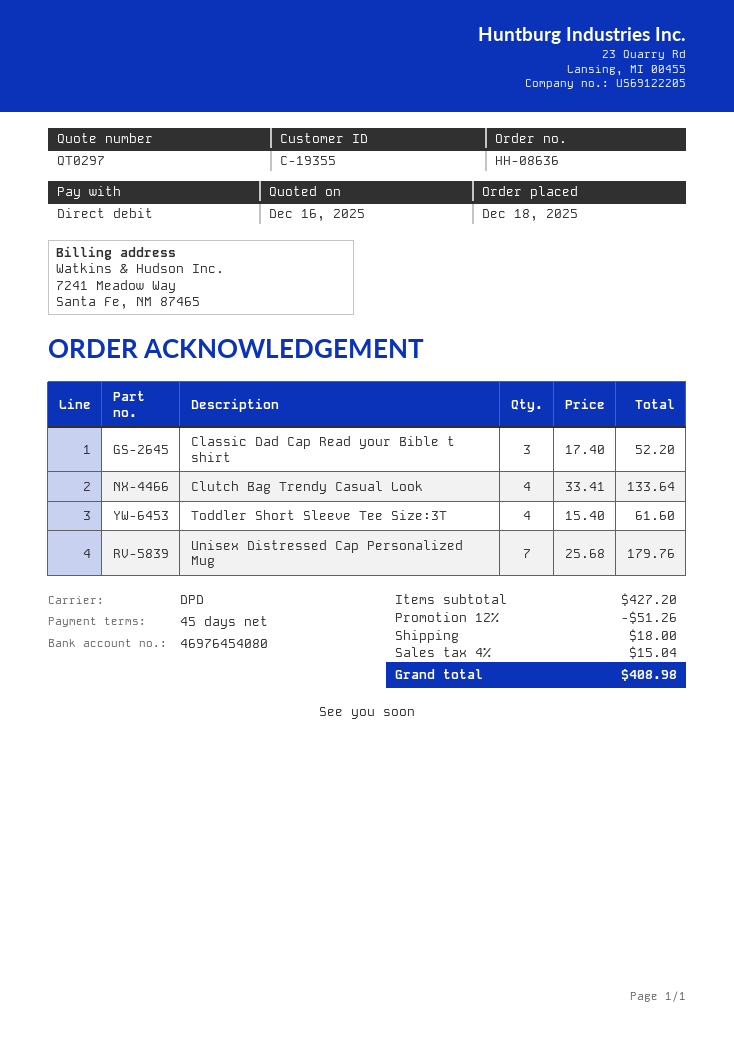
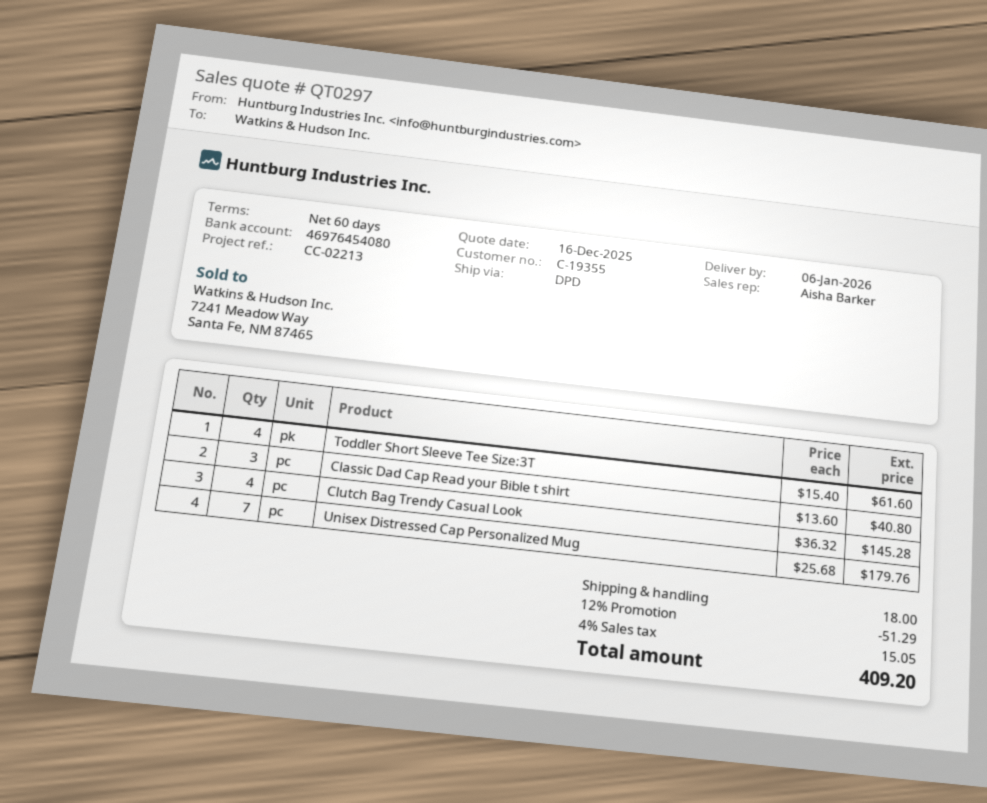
payment terms: 45 days -> 60 days
Classic Dad Cap Read your Bible t shirt: 3 x 17.40 = 52.20 -> 3 x 13.60 = 40.80
Clutch Bag Trendy Casual Look: 4 x 33.41 = 133.64 -> 4 x 36.32 = 145.28
discount: 12% = 51.26 -> 12% = 51.29
tax: 4% = 15.04 -> 4% = 15.05
total: 408.98 -> 409.20

